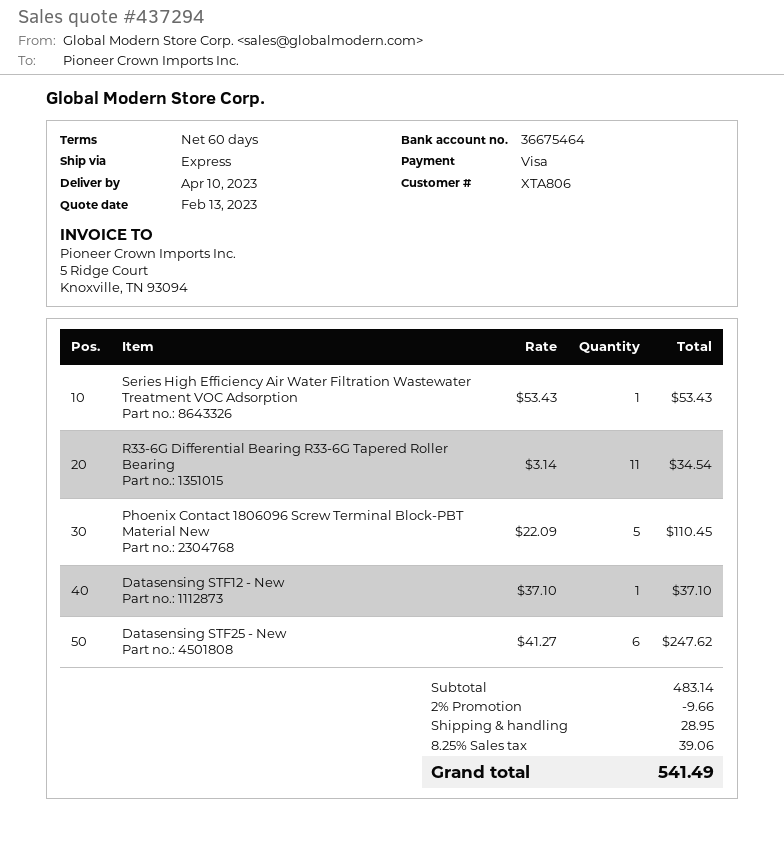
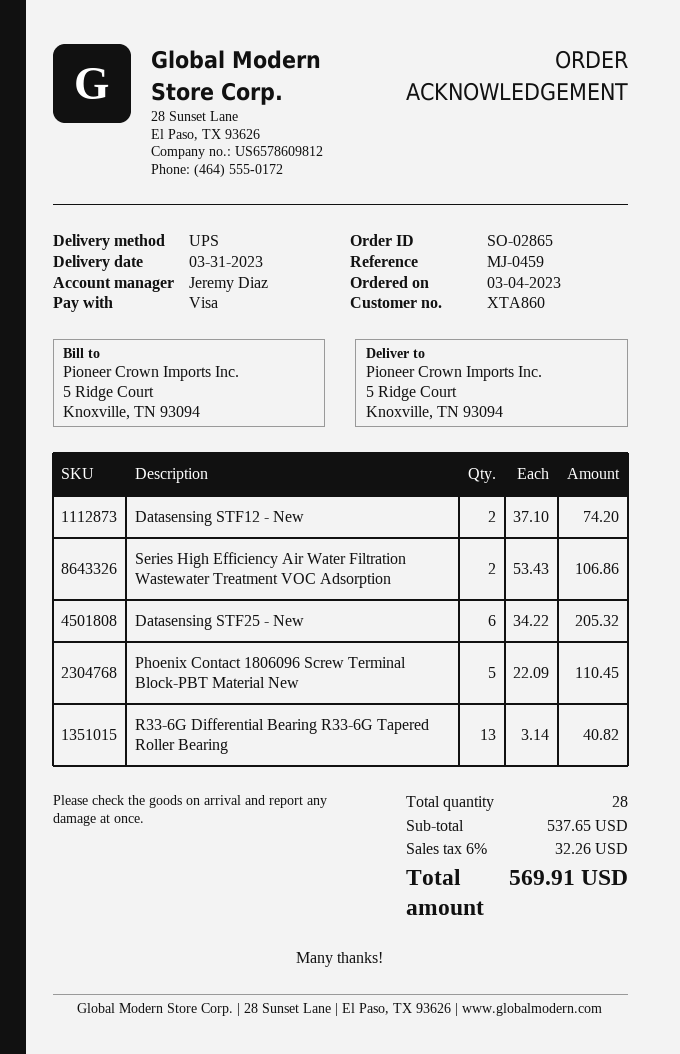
delivery date: 2023-04-10 -> 2023-03-31
customer number: XTA806 -> XTA860
shipping method: express -> UPS
Series High Efficiency Air Water Filtration Wastewater Treatment VOC Adsorption: 1 x 53.43 = 53.43 -> 2 x 53.43 = 106.86
R33-6G Differential Bearing R33-6G Tapered Roller Bearing: 11 x 3.14 = 34.54 -> 13 x 3.14 = 40.82
Datasensing STF12 - New: 1 x 37.10 = 37.10 -> 2 x 37.10 = 74.20
Datasensing STF25 - New: 6 x 41.27 = 247.62 -> 6 x 34.22 = 205.32
subtotal: 483.14 -> 537.65
discount: 2% = 9.66 -> none
shipping: 28.95 -> none
tax: 8.25% = 39.06 -> 6% = 32.26
total: 541.49 -> 569.91

